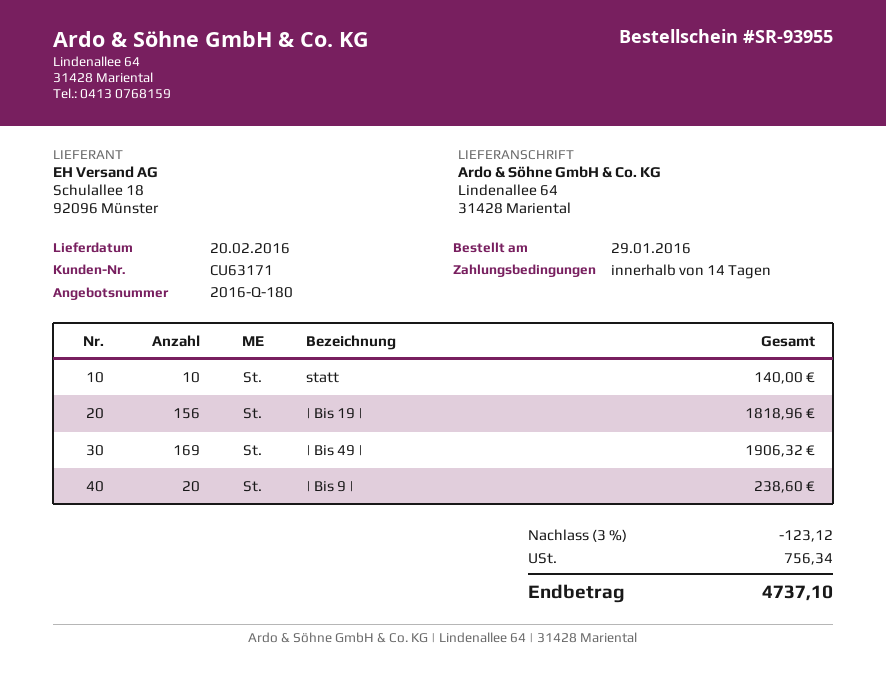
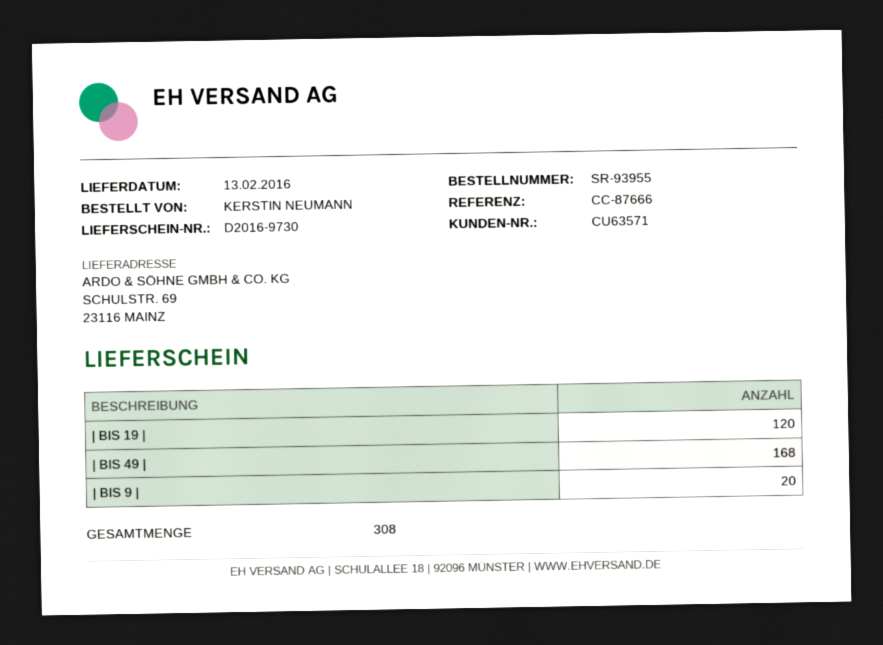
delivery date: 2016-02-20 -> 2016-02-13
customer number: CU63171 -> CU63571
ship to: Lindenallee 64, 31428 Mariental -> SCHULSTR. 69, 23116 MAINZ
statt: 10 -> none
| Bis 19 |: 156 -> 120
| Bis 49 |: 169 -> 168

